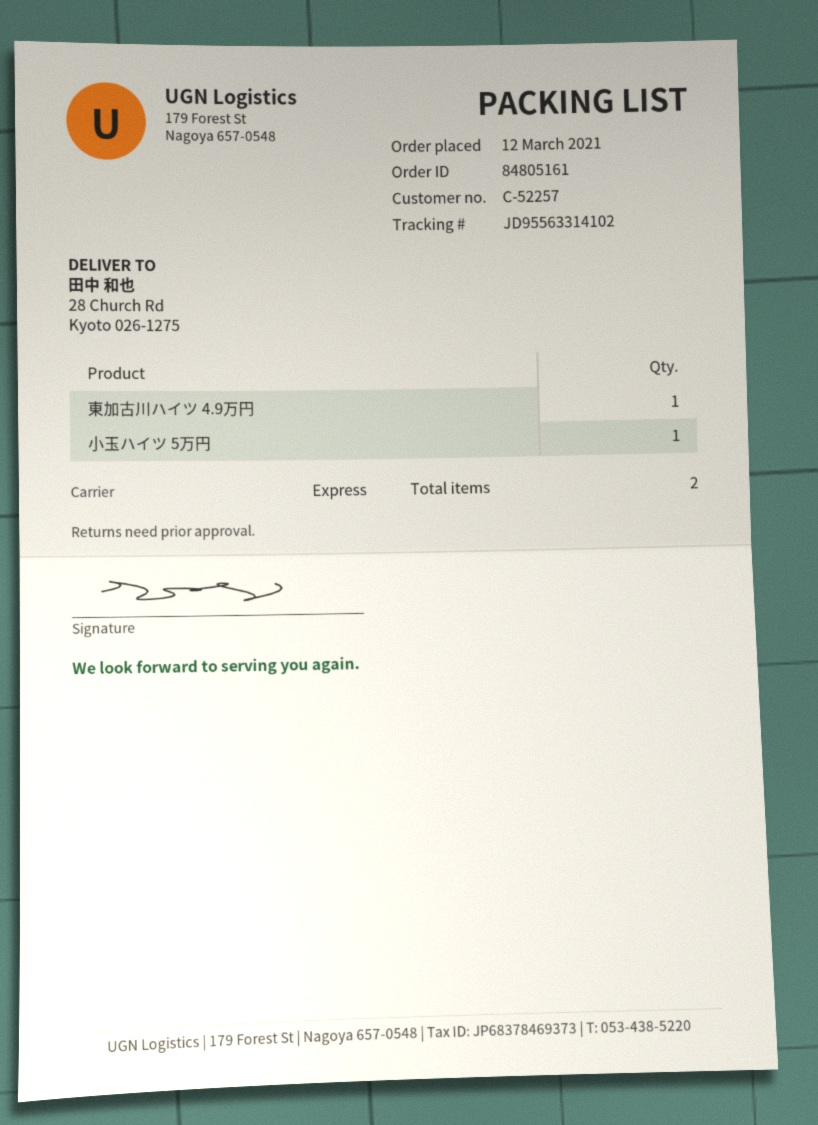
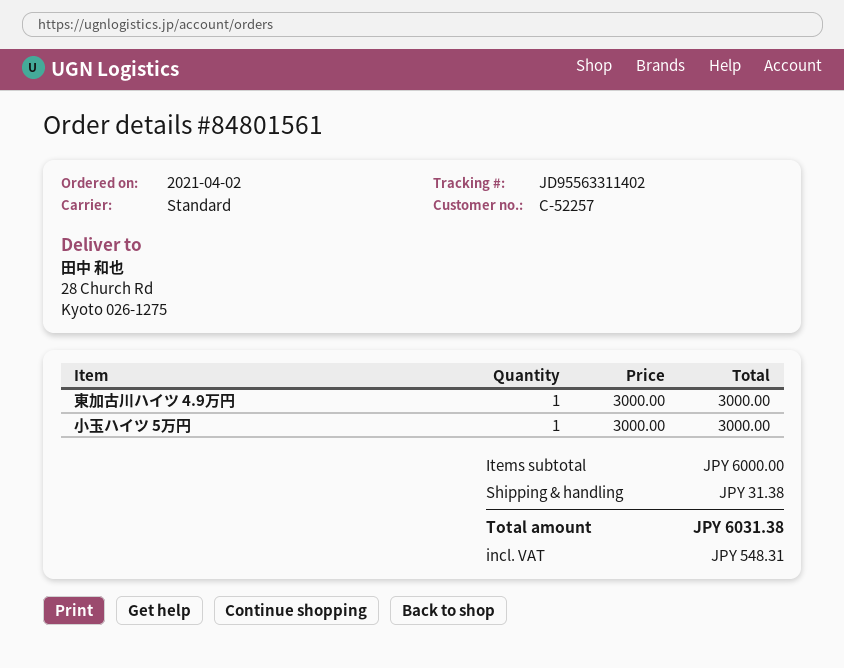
order number: 84805161 -> 84801561
order date: 2021-03-12 -> 2021-04-02
shipping method: express -> standard
tracking number: JD95563314102 -> JD95563311402

